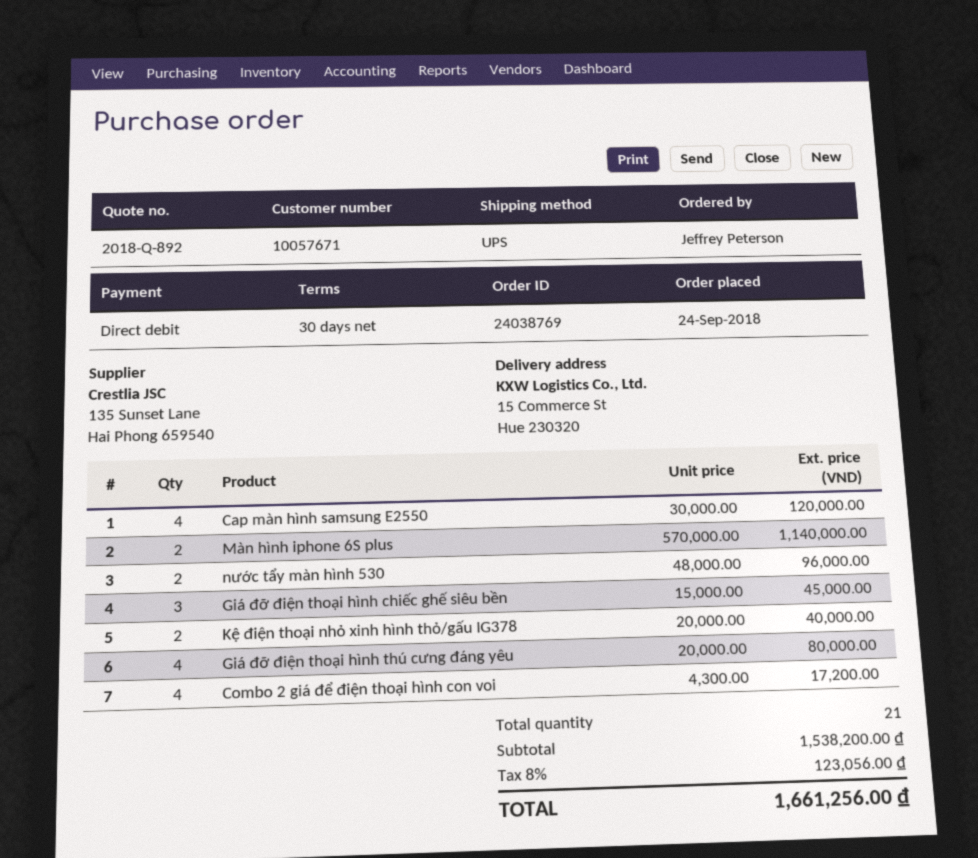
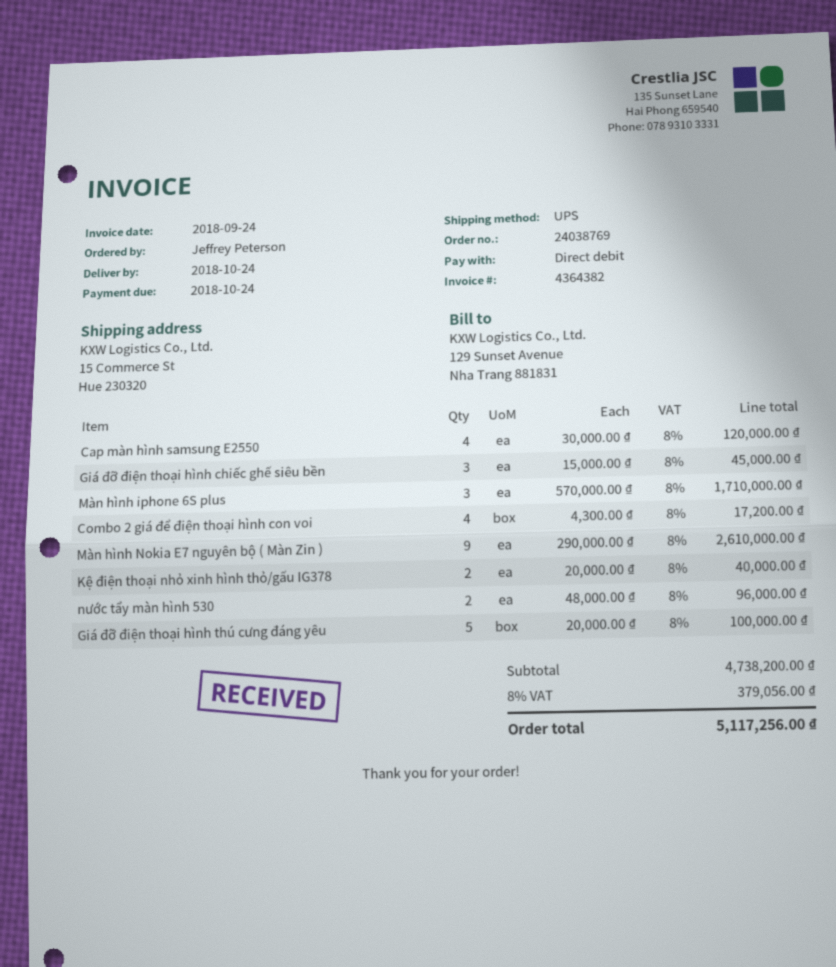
Màn hình iphone 6S plus: 2 x 570000.00 = 1140000.00 -> 3 x 570000.00 = 1710000.00
Giá đỡ điện thoại hình thú cưng đáng yêu: 4 x 20000.00 = 80000.00 -> 5 x 20000.00 = 100000.00
Màn hình Nokia E7 nguyên bộ ( Màn Zin ): none -> 9 x 290000.00 = 2610000.00
subtotal: 1538200.00 -> 4738200.00
tax: 8% = 123056.00 -> 8% = 379056.00
total: 1661256.00 -> 5117256.00

